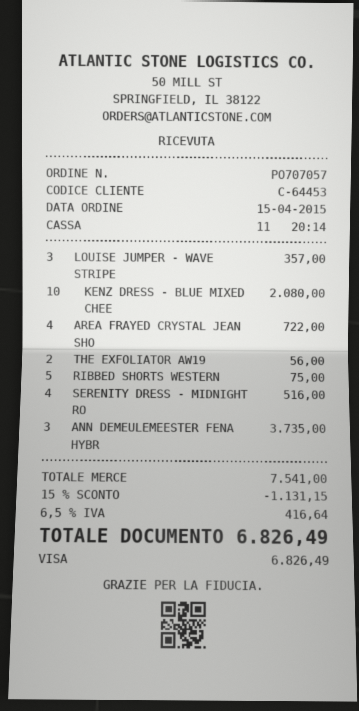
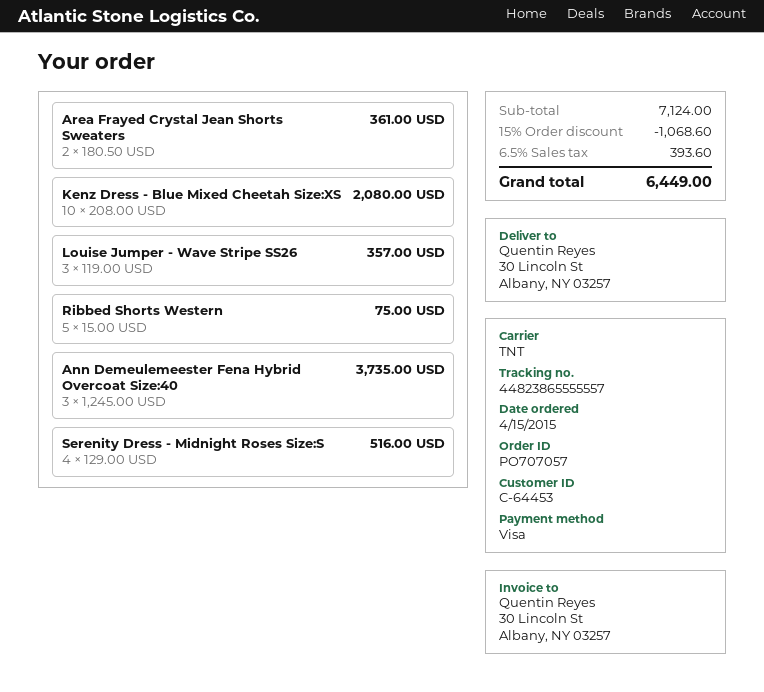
AREA FRAYED CRYSTAL JEAN SHO: 4 for 722.00 -> 2 for 361.00
THE EXFOLIATOR AW19: 2 for 56.00 -> none
subtotal: 7541.00 -> 7124.00
discount: 15% = 1131.15 -> 15% = 1068.60
tax: 6.5% = 416.64 -> 6.5% = 393.60
total: 6826.49 -> 6449.00

